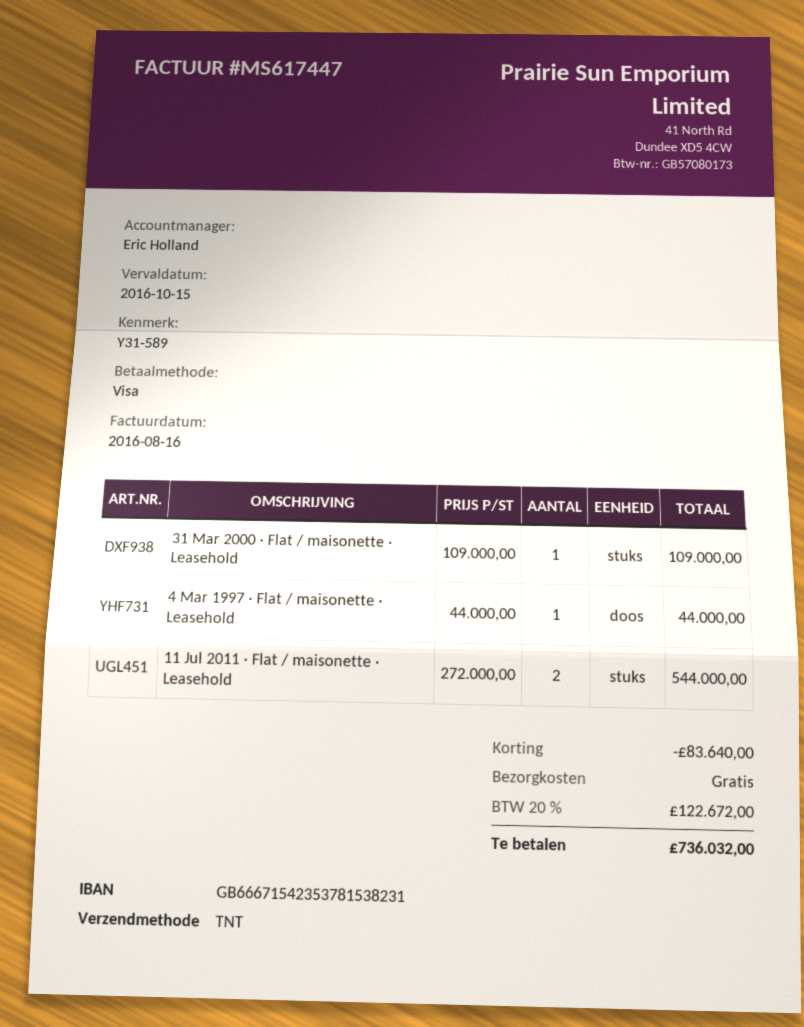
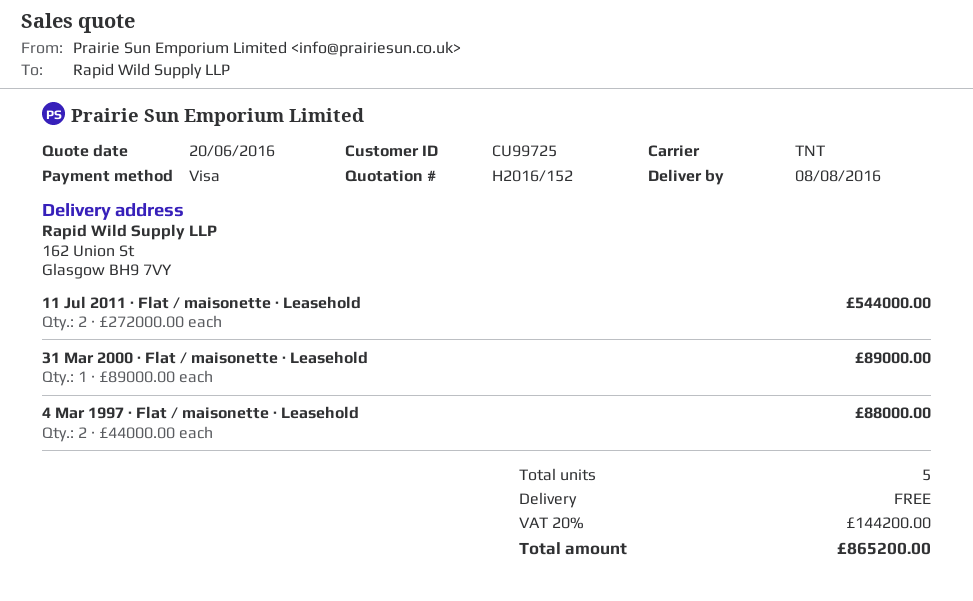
31 Mar 2000 · Flat / maisonette · Leasehold: 1 x 109000.00 = 109000.00 -> 1 x 89000.00 = 89000.00
4 Mar 1997 · Flat / maisonette · Leasehold: 1 x 44000.00 = 44000.00 -> 2 x 44000.00 = 88000.00
discount: 83640.00 -> none
tax: 20% = 122672.00 -> 20% = 144200.00
total: 736032.00 -> 865200.00

